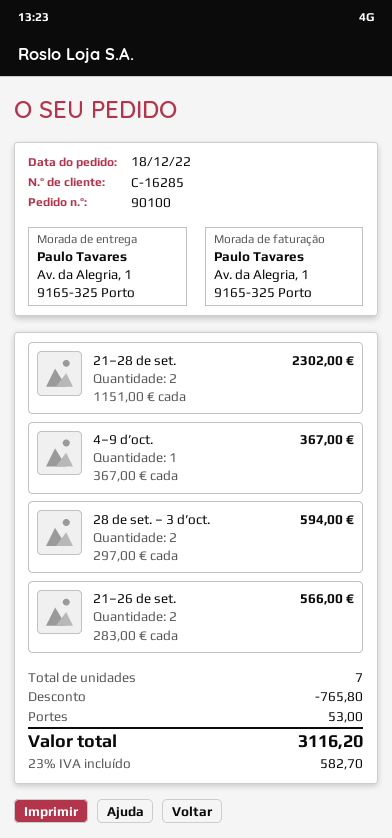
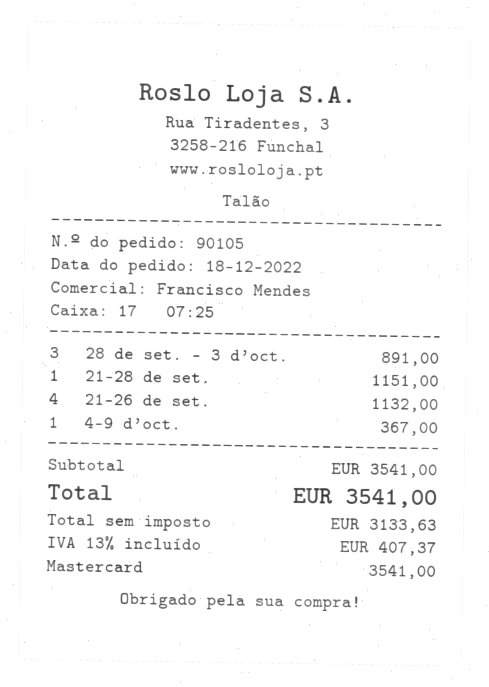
order number: 90100 -> 90105
21–28 de set.: 2 for 2302.00 -> 1 for 1151.00
28 de set. – 3 d’oct.: 2 for 594.00 -> 3 for 891.00
21–26 de set.: 2 for 566.00 -> 4 for 1132.00
discount: 765.80 -> none
shipping: 53.00 -> none
tax: 23% = 582.70 -> 13% = 407.37
total: 3116.20 -> 3541.00

